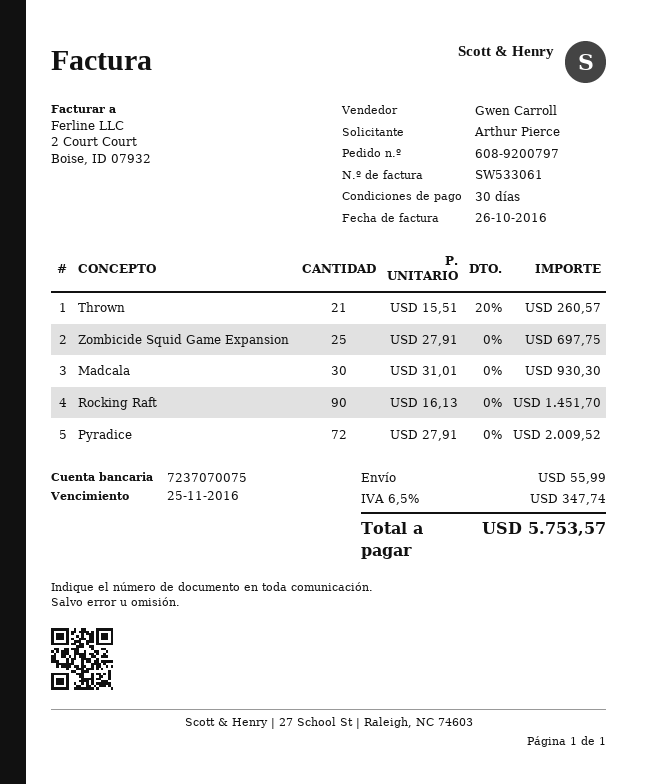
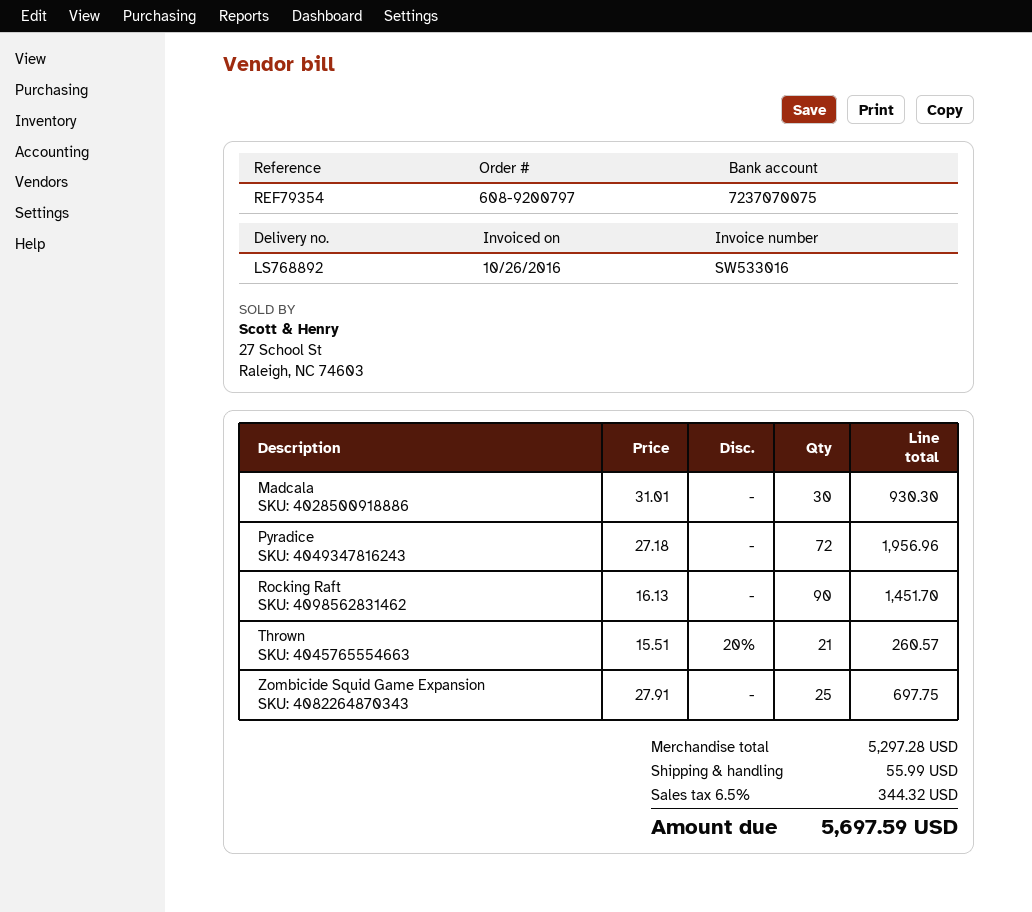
invoice number: SW533061 -> SW533016
Pyradice: 72 x 27.91 = 2009.52 -> 72 x 27.18 = 1956.96
tax: 6.5% = 347.74 -> 6.5% = 344.32
total: 5753.57 -> 5697.59

